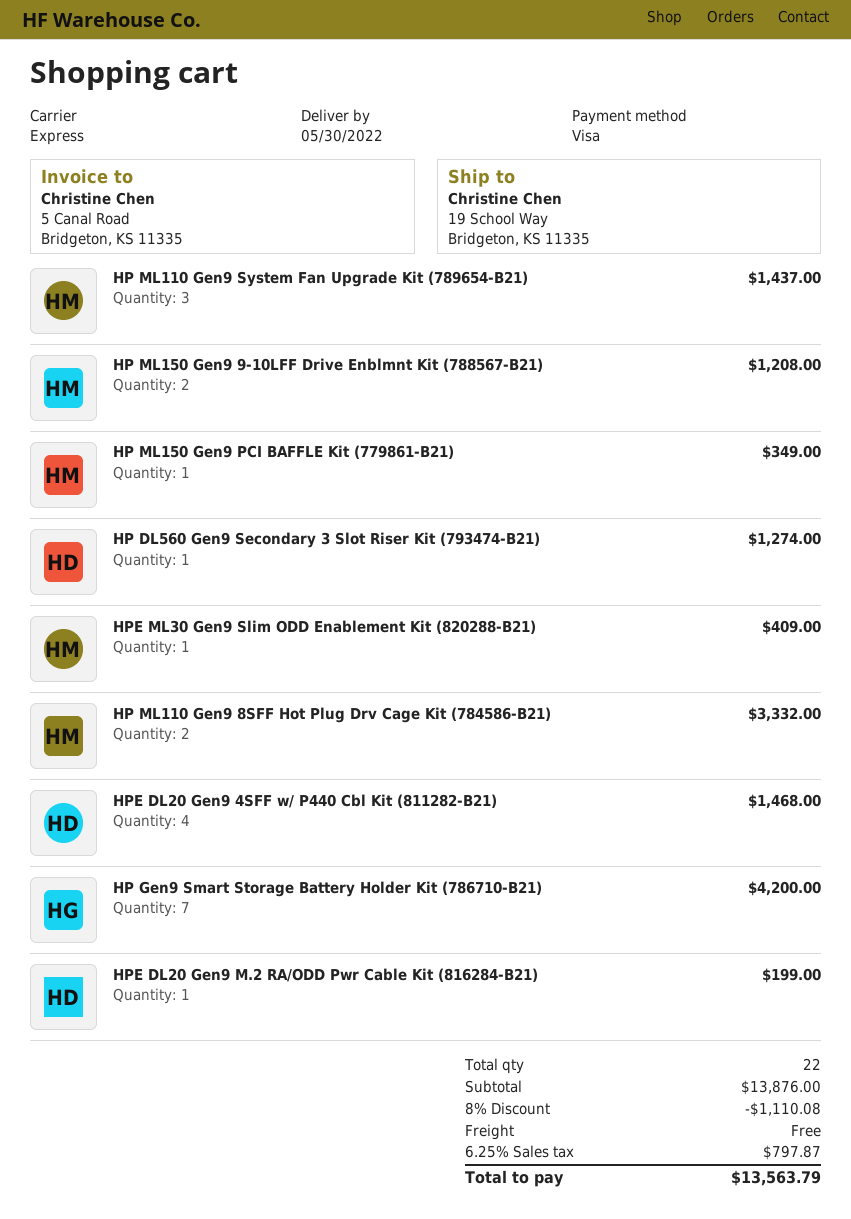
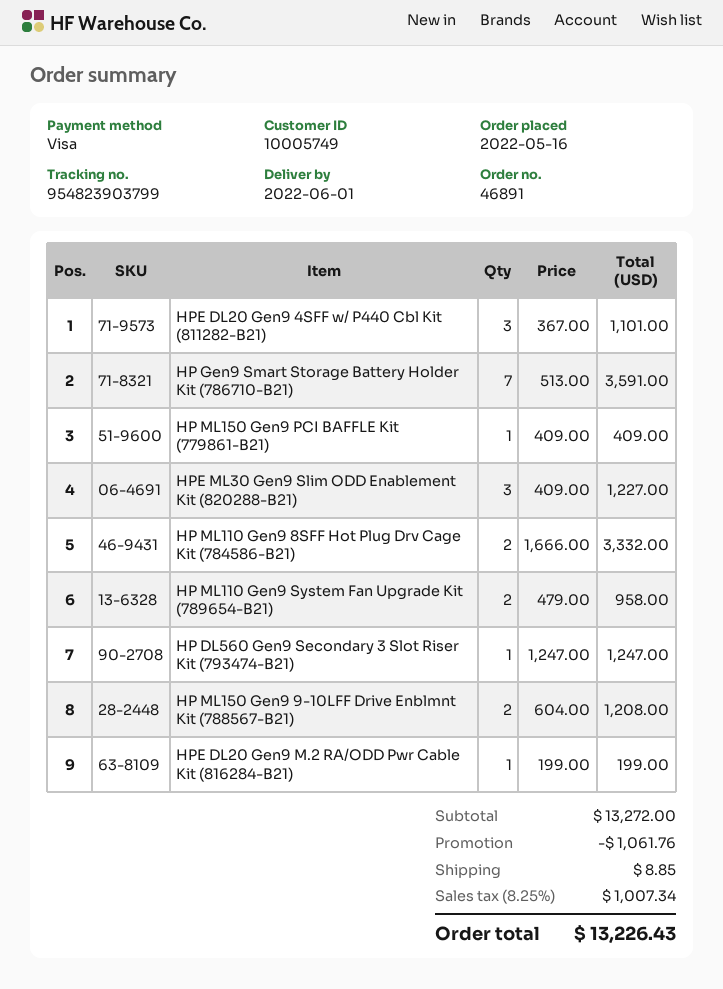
delivery date: 2022-05-30 -> 2022-06-01
HP ML110 Gen9 System Fan Upgrade Kit (789654-B21): 3 for 1437.00 -> 2 for 958.00
HP ML150 Gen9 PCI BAFFLE Kit (779861-B21): 1 for 349.00 -> 1 for 409.00
HP DL560 Gen9 Secondary 3 Slot Riser Kit (793474-B21): 1 for 1274.00 -> 1 for 1247.00
HPE ML30 Gen9 Slim ODD Enablement Kit (820288-B21): 1 for 409.00 -> 3 for 1227.00
HPE DL20 Gen9 4SFF w/ P440 Cbl Kit (811282-B21): 4 for 1468.00 -> 3 for 1101.00
HP Gen9 Smart Storage Battery Holder Kit (786710-B21): 7 for 4200.00 -> 7 for 3591.00
subtotal: 13876.00 -> 13272.00
discount: 1110.08 -> 1061.76
shipping: 0.00 -> 8.85
tax: 6.25% = 797.87 -> 8.25% = 1007.34
total: 13563.79 -> 13226.43

